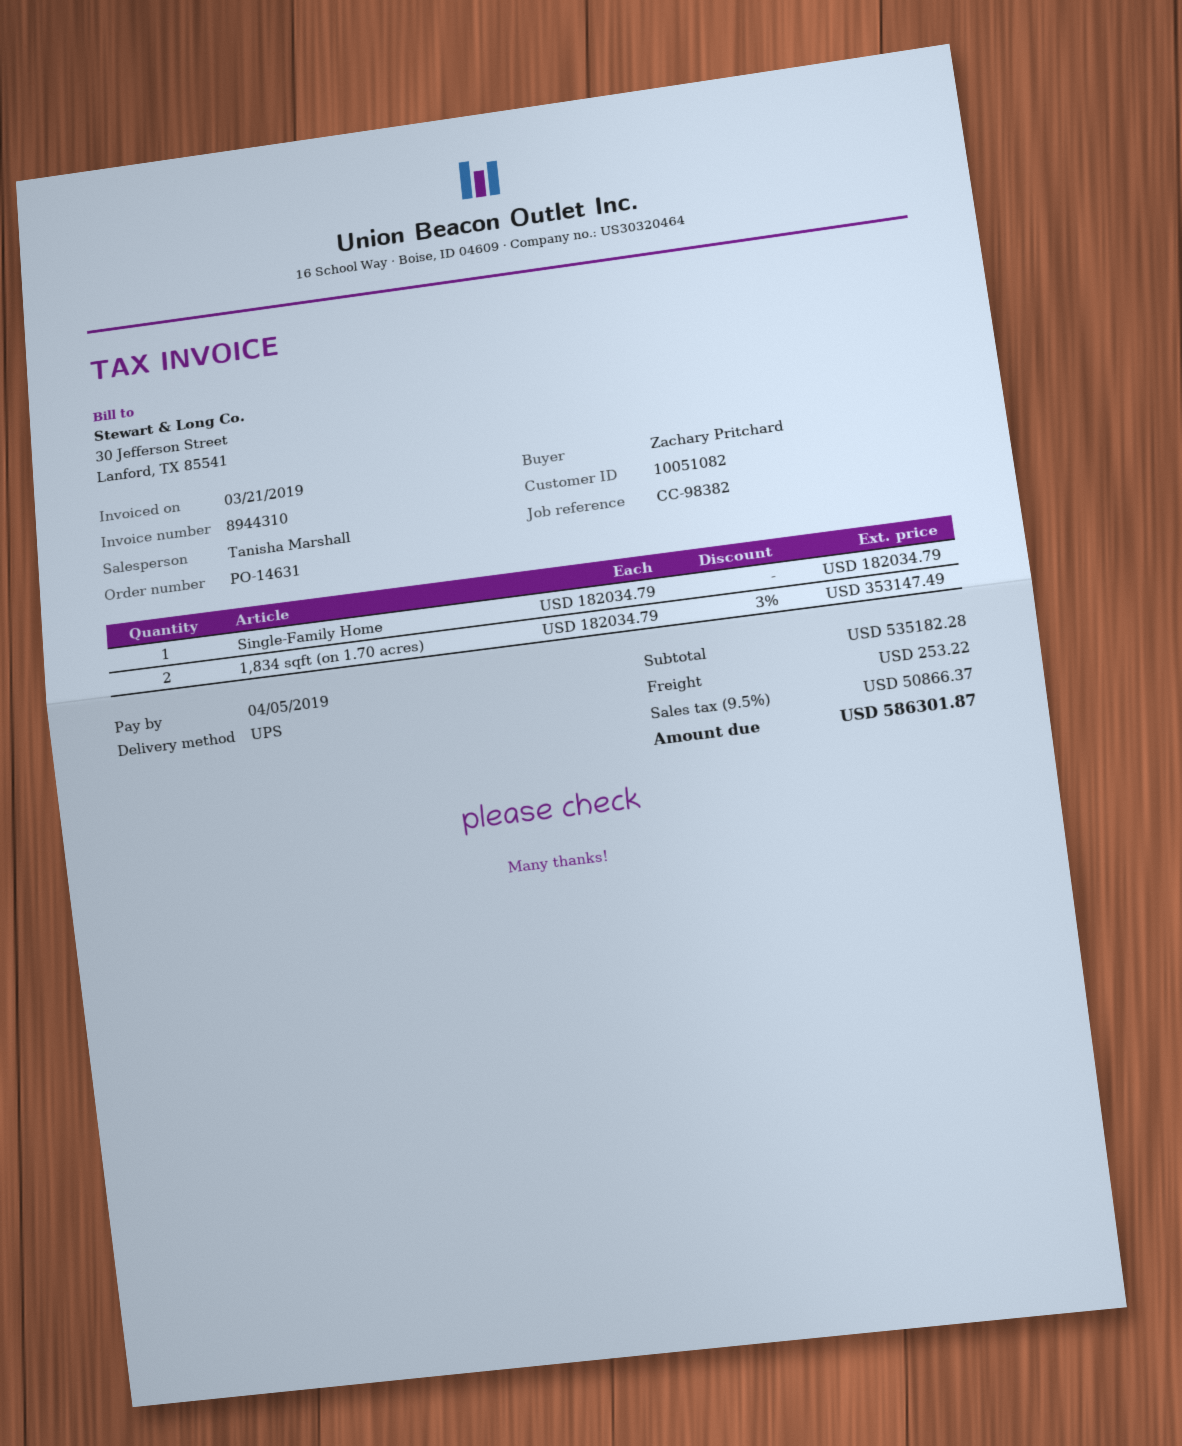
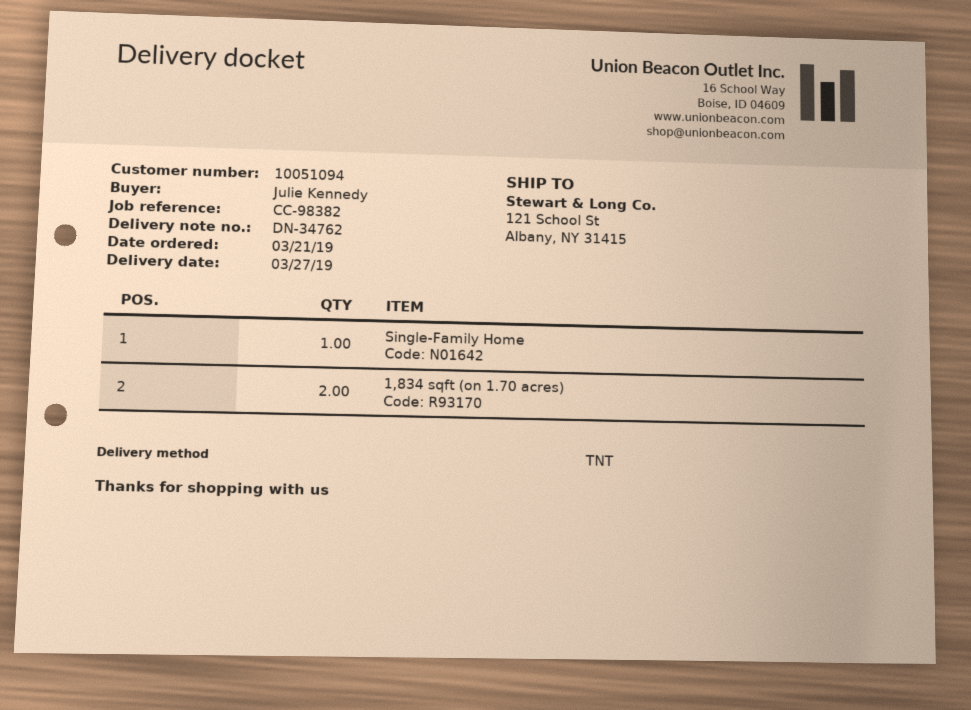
customer number: 10051082 -> 10051094
ordered by: Zachary Pritchard -> Julie Kennedy
shipping method: UPS -> TNT

